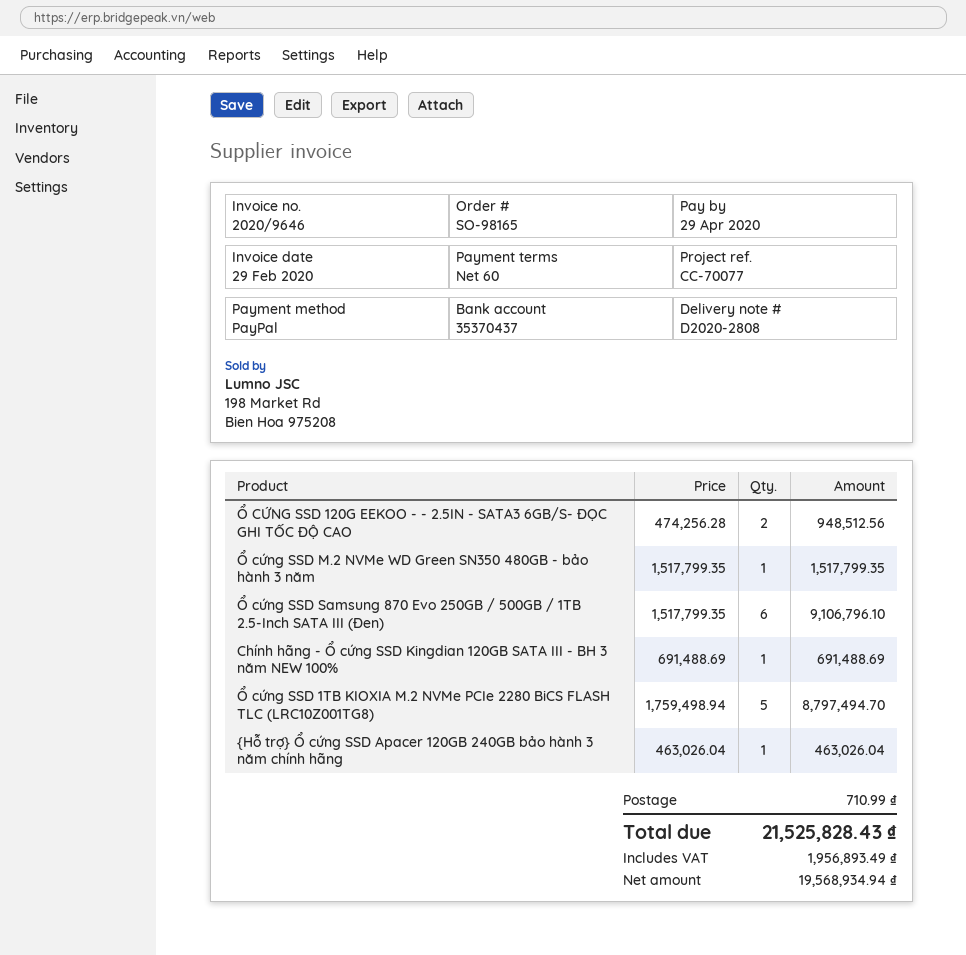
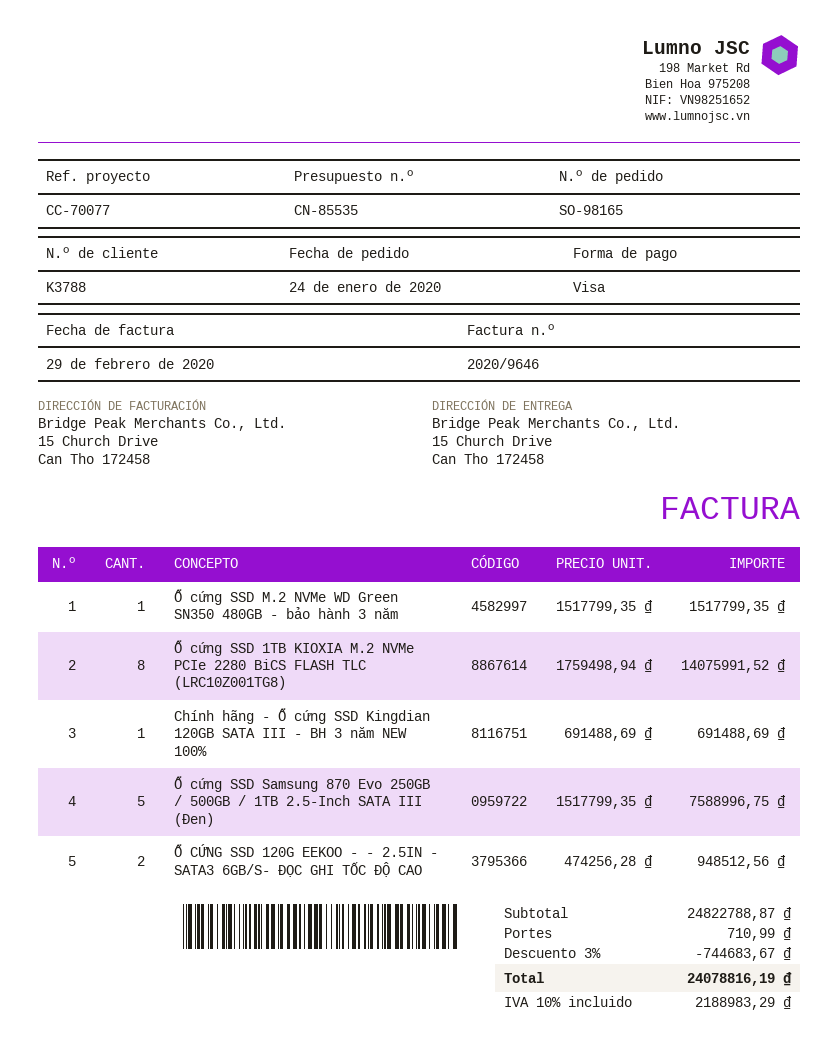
payment method: PayPal -> Visa
Ổ cứng SSD Samsung 870 Evo 250GB / 500GB / 1TB 2.5-Inch SATA III (Đen): 6 x 1517799.35 = 9106796.10 -> 5 x 1517799.35 = 7588996.75
Ổ cứng SSD 1TB KIOXIA M.2 NVMe PCIe 2280 BiCS FLASH TLC (LRC10Z001TG8): 5 x 1759498.94 = 8797494.70 -> 8 x 1759498.94 = 14075991.52
{Hỗ trợ} Ổ cứng SSD Apacer 120GB 240GB bảo hành 3 năm chính hãng: 1 x 463026.04 = 463026.04 -> none
discount: none -> 3% = 744683.67
tax: 1956893.49 -> 2188983.29
total: 21525828.43 -> 24078816.19

